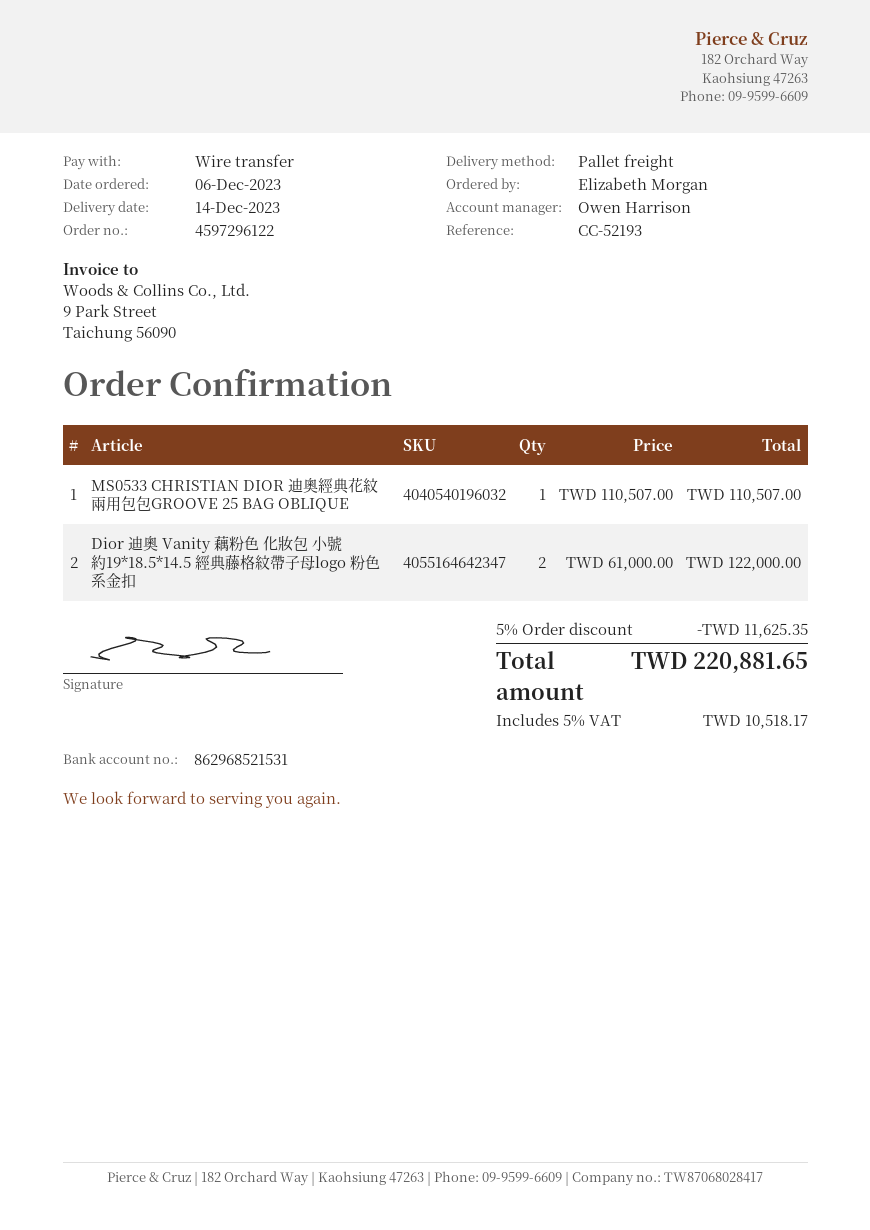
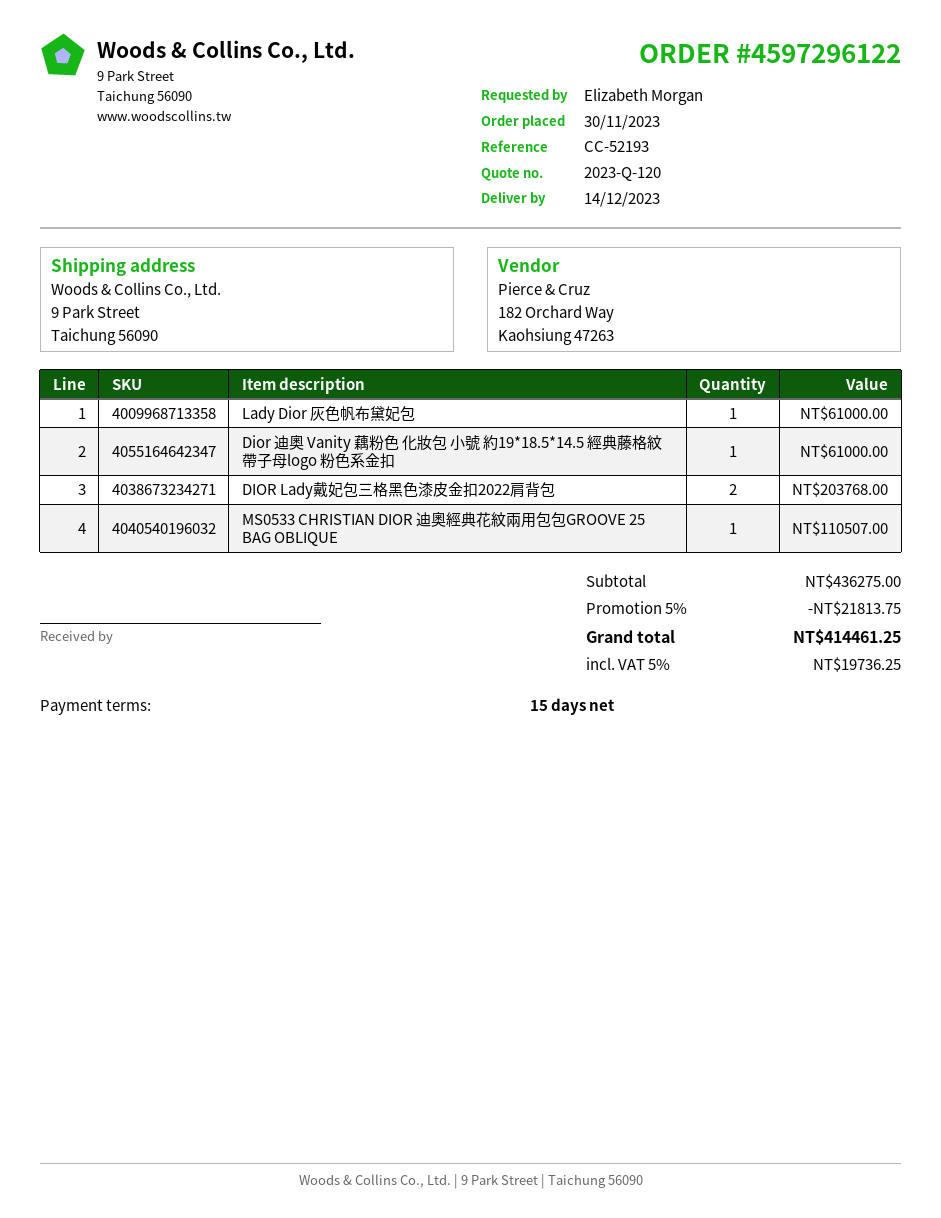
order date: 2023-12-06 -> 2023-11-30
Dior 迪奧 Vanity 藕粉色 化妝包 小號 約19*18.5*14.5 經典藤格紋帶子母logo 粉色系金扣: 2 for 122000.00 -> 1 for 61000.00
Lady Dior 灰色帆布黛妃包: none -> 1 for 61000.00
DIOR Lady戴妃包三格黑色漆皮金扣2022肩背包: none -> 2 for 203768.00
discount: 5% = 11625.35 -> 5% = 21813.75
tax: 5% = 10518.17 -> 5% = 19736.25
total: 220881.65 -> 414461.25

